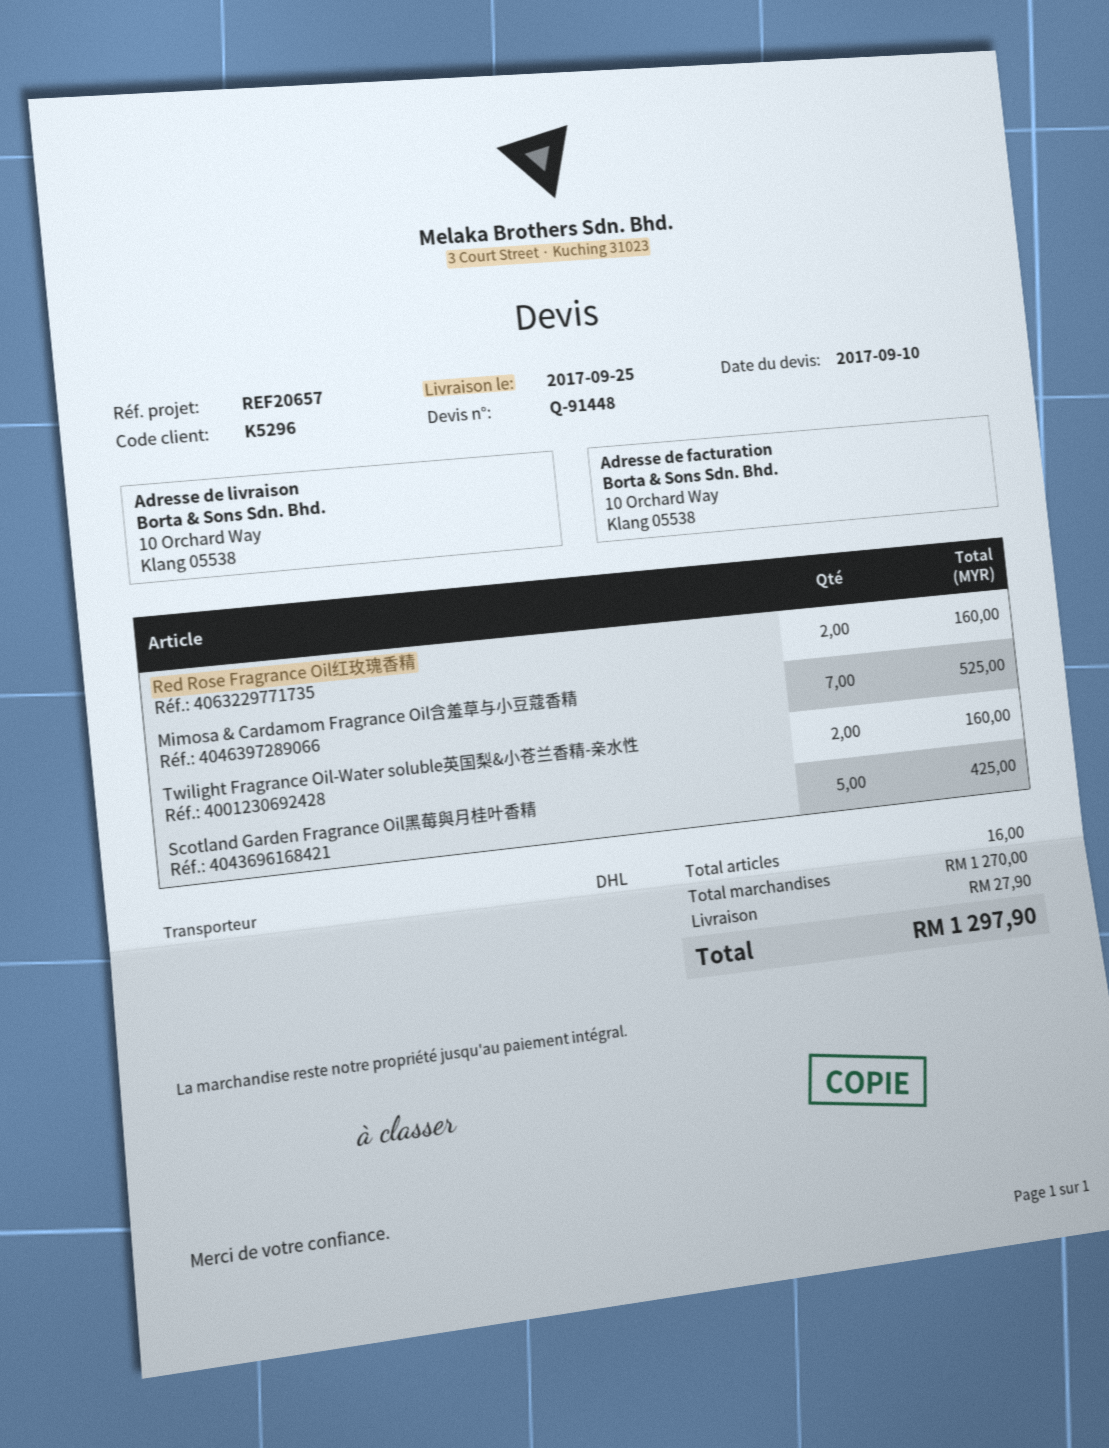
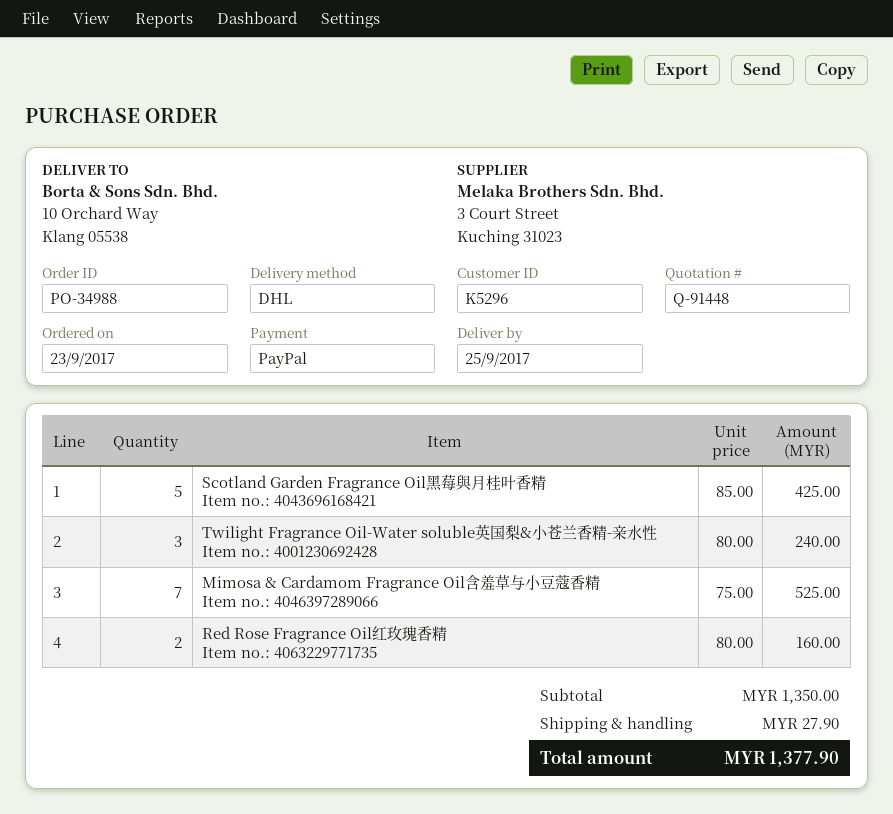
Twilight Fragrance Oil-Water soluble英国梨&小苍兰香精-亲水性: 2 for 160.00 -> 3 for 240.00
subtotal: 1270.00 -> 1350.00
total: 1297.90 -> 1377.90

